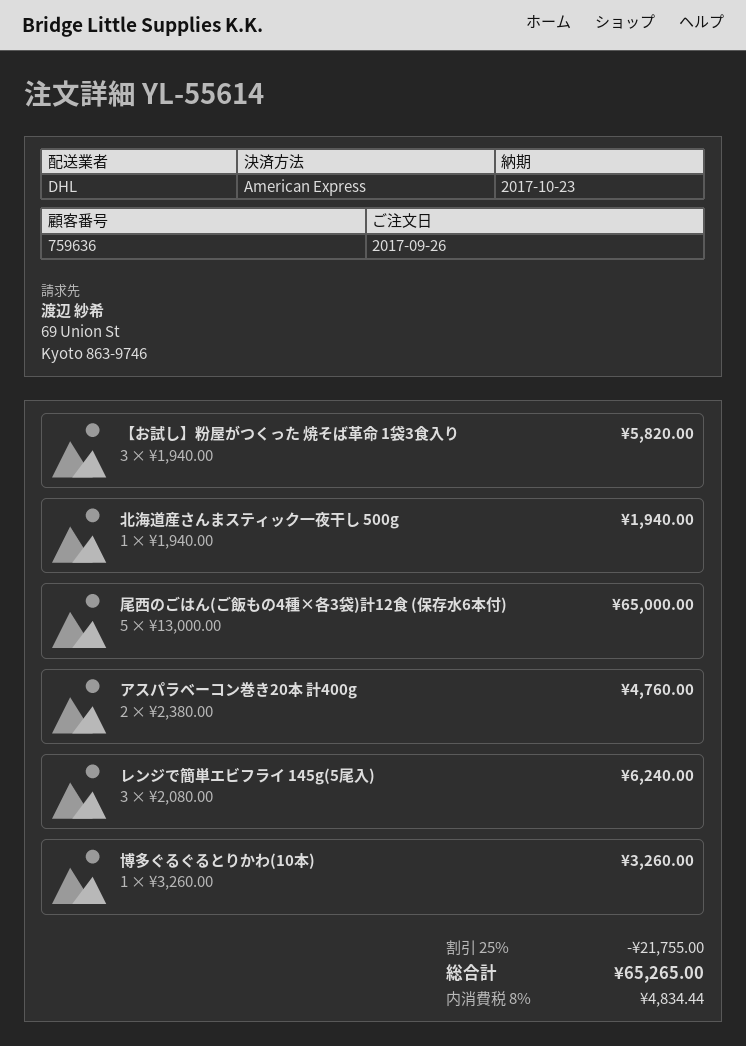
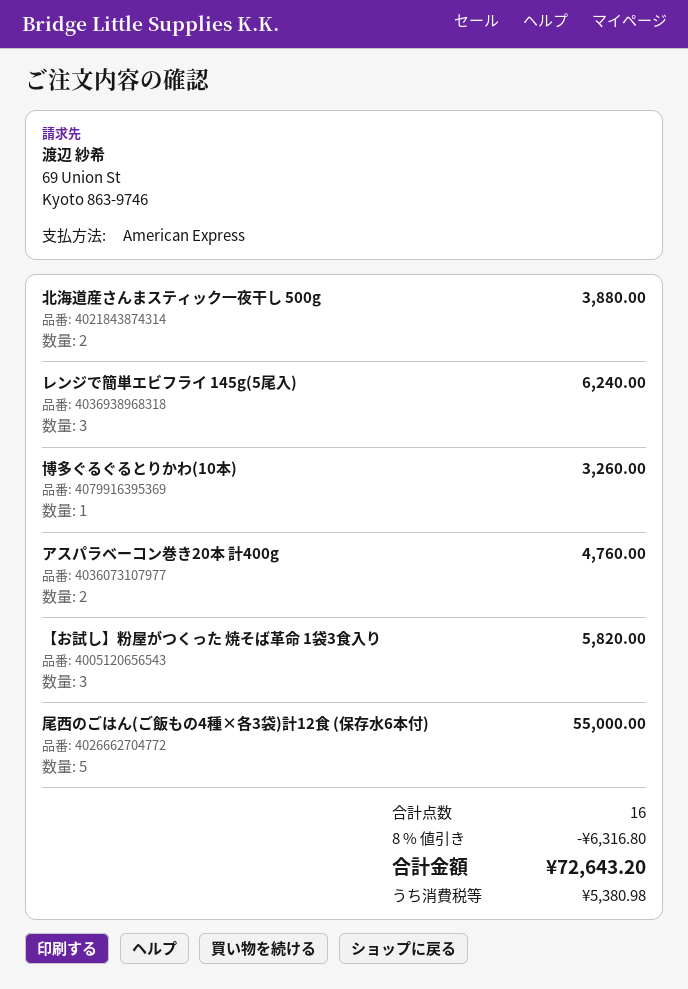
北海道産さんまスティック一夜干し 500g: 1 for 1940.00 -> 2 for 3880.00
尾西のごはん(ご飯もの4種×各3袋)計12食 (保存水6本付): 5 for 65000.00 -> 5 for 55000.00
discount: 25% = 21755.00 -> 8% = 6316.80
tax: 4834.44 -> 5380.98
total: 65265.00 -> 72643.20

